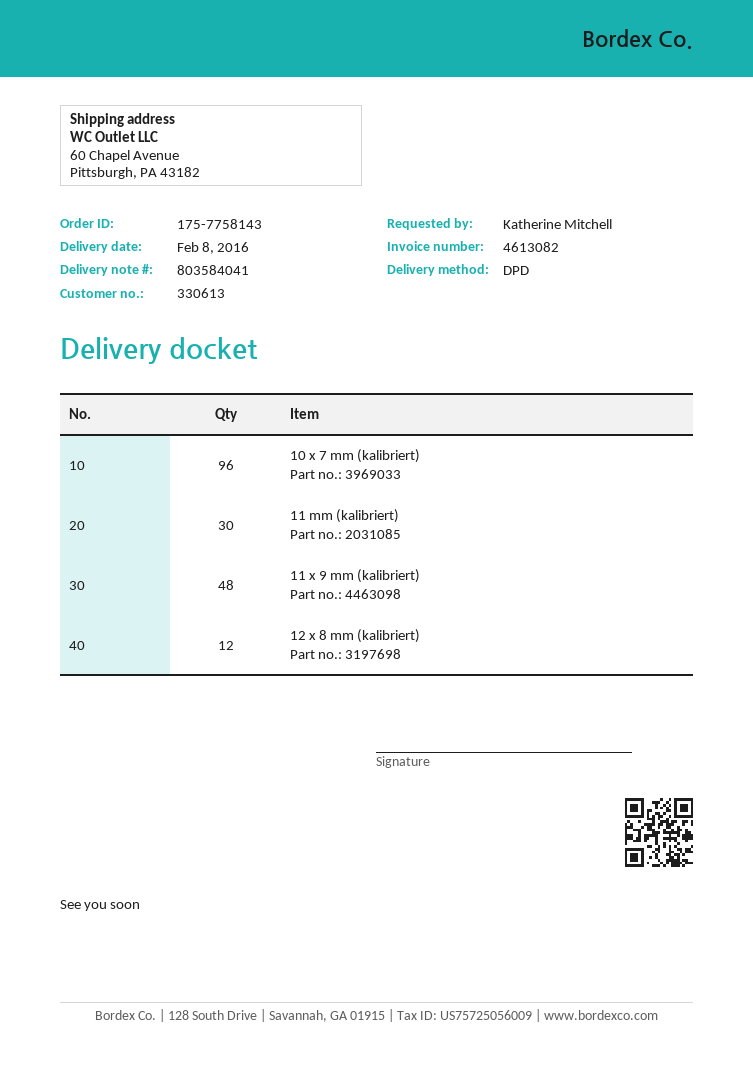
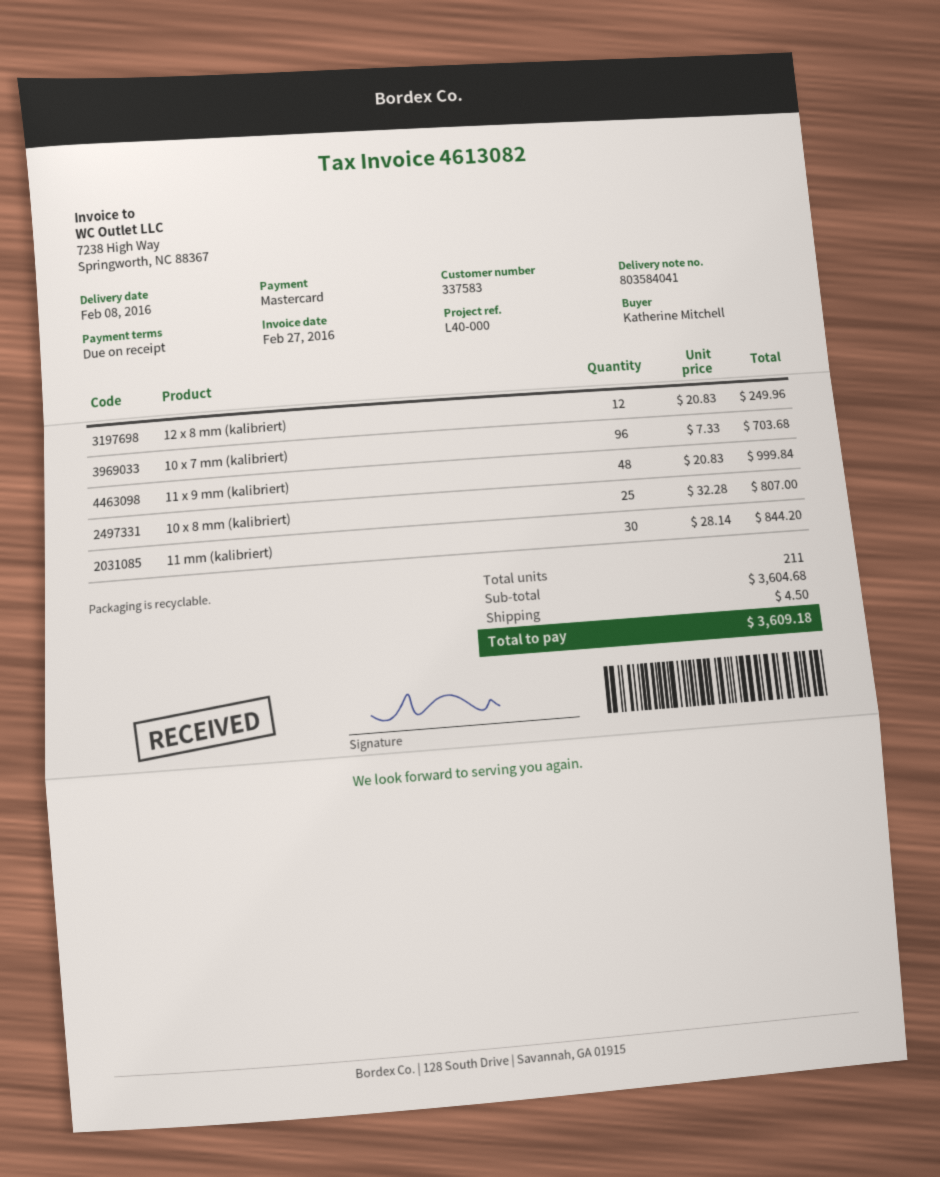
customer number: 330613 -> 337583
10 x 8 mm (kalibriert): none -> 25

